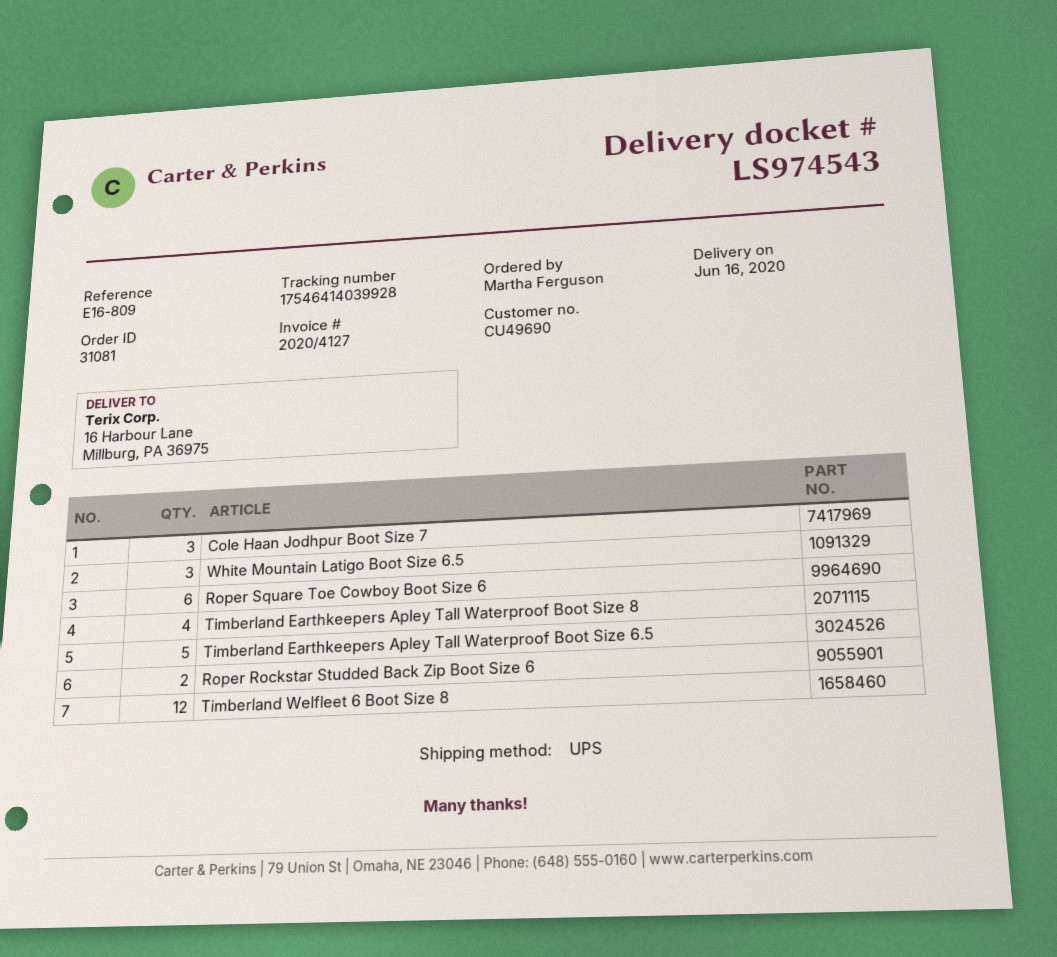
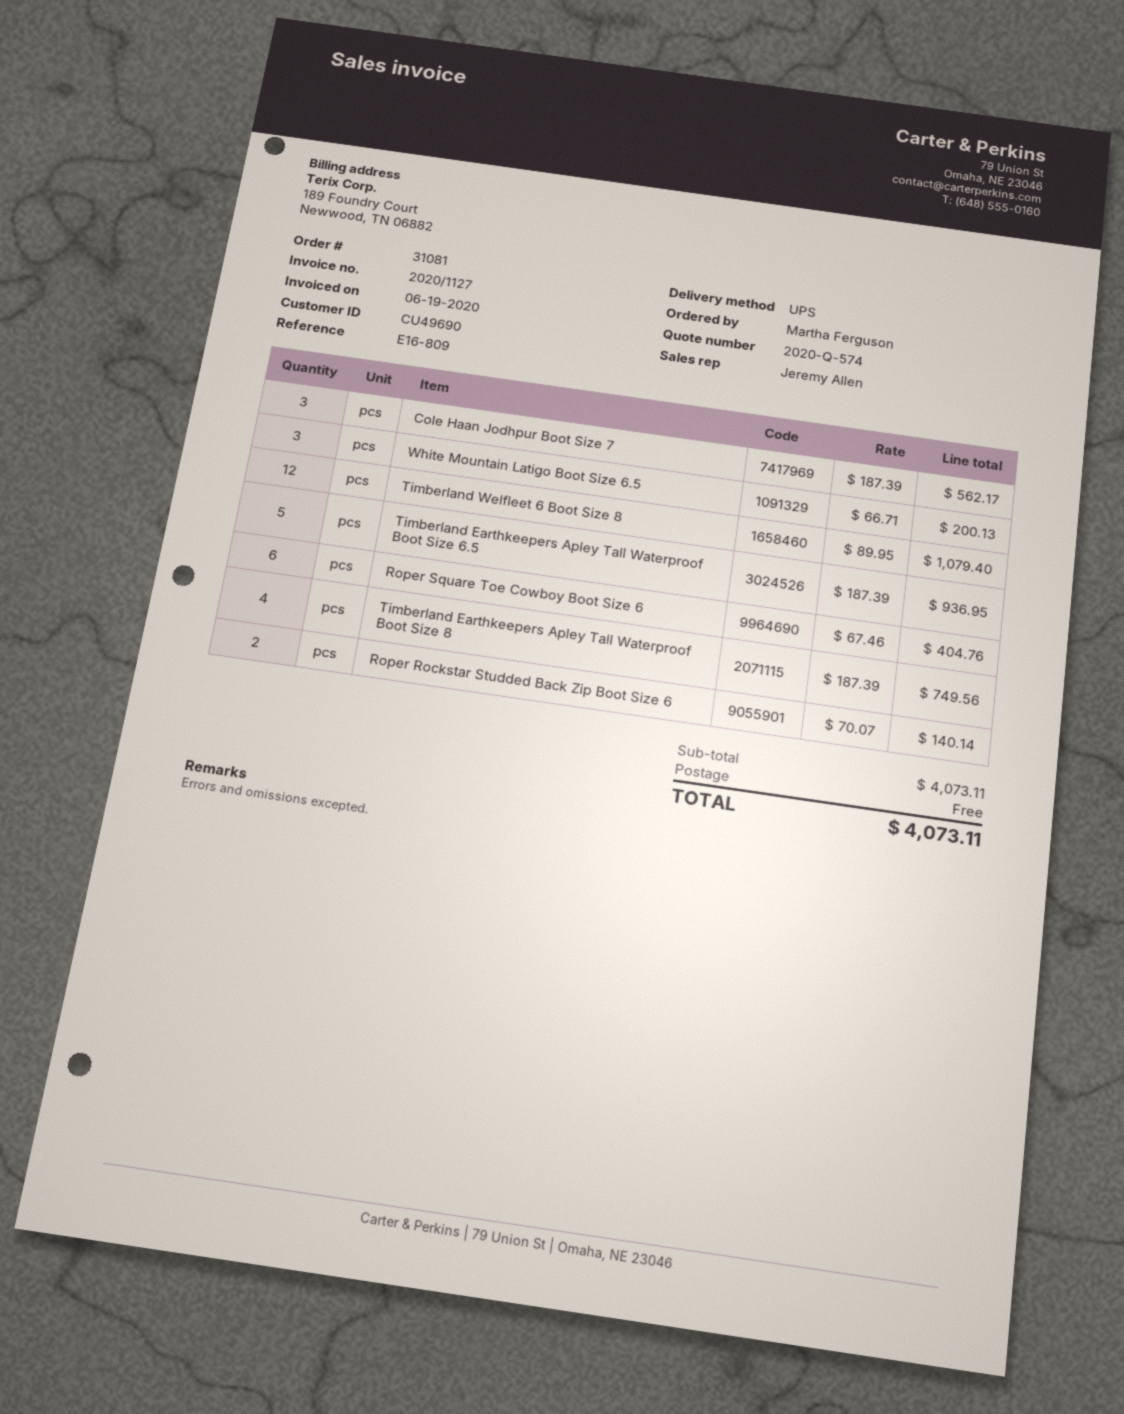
invoice number: 2020/4127 -> 2020/1127

